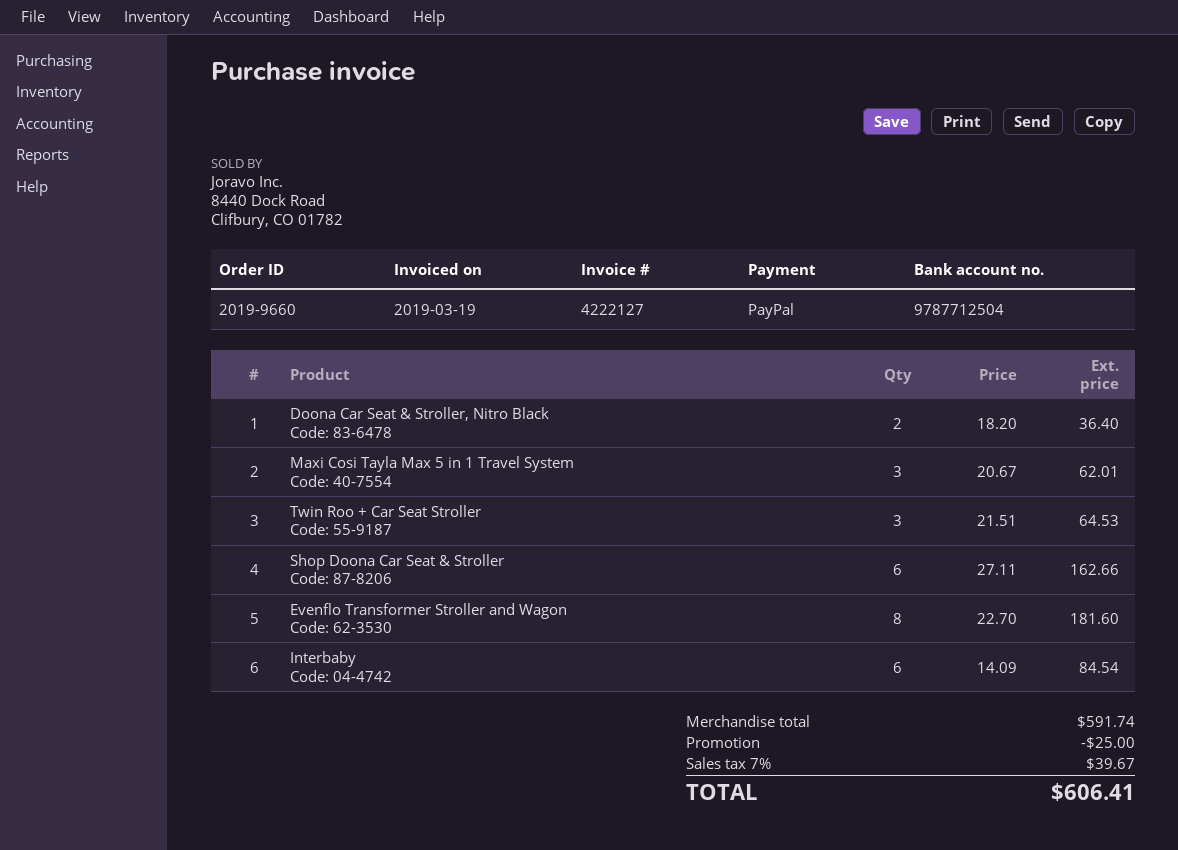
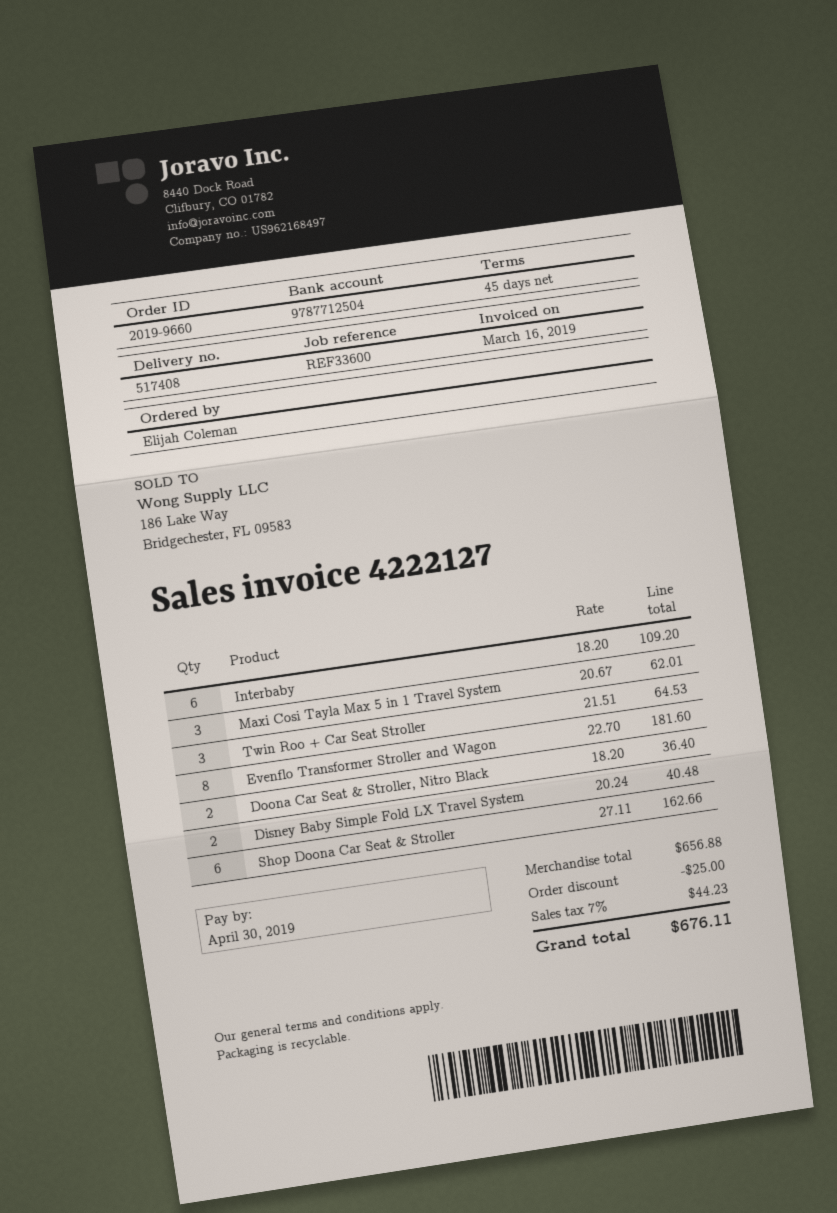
invoice date: 2019-03-19 -> 2019-03-16
Interbaby: 6 x 14.09 = 84.54 -> 6 x 18.20 = 109.20
Disney Baby Simple Fold LX Travel System: none -> 2 x 20.24 = 40.48
subtotal: 591.74 -> 656.88
tax: 7% = 39.67 -> 7% = 44.23
total: 606.41 -> 676.11

